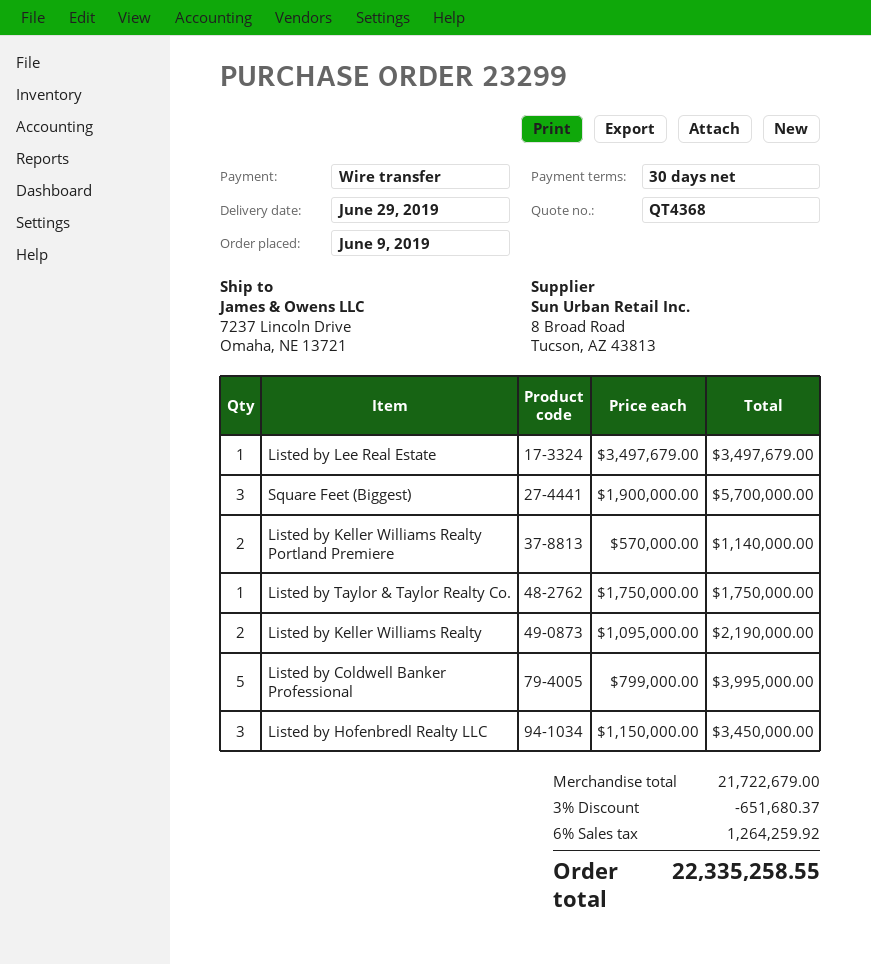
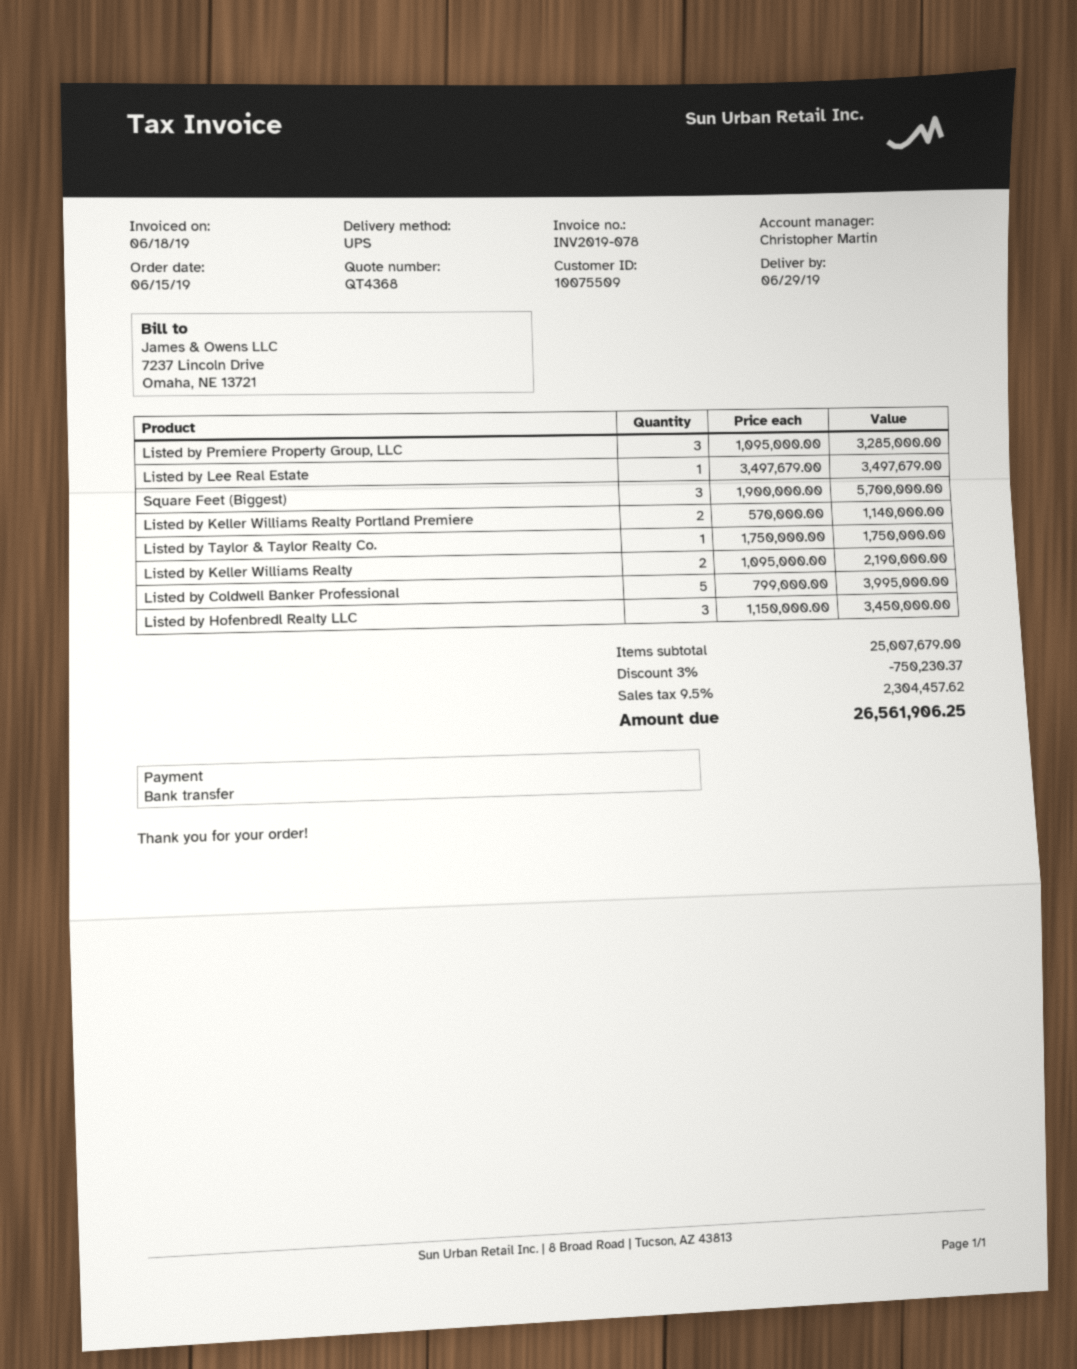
order date: 2019-06-09 -> 2019-06-15
Listed by Premiere Property Group, LLC: none -> 3 x 1095000.00 = 3285000.00
subtotal: 21722679.00 -> 25007679.00
discount: 3% = 651680.37 -> 3% = 750230.37
tax: 6% = 1264259.92 -> 9.5% = 2304457.62
total: 22335258.55 -> 26561906.25

